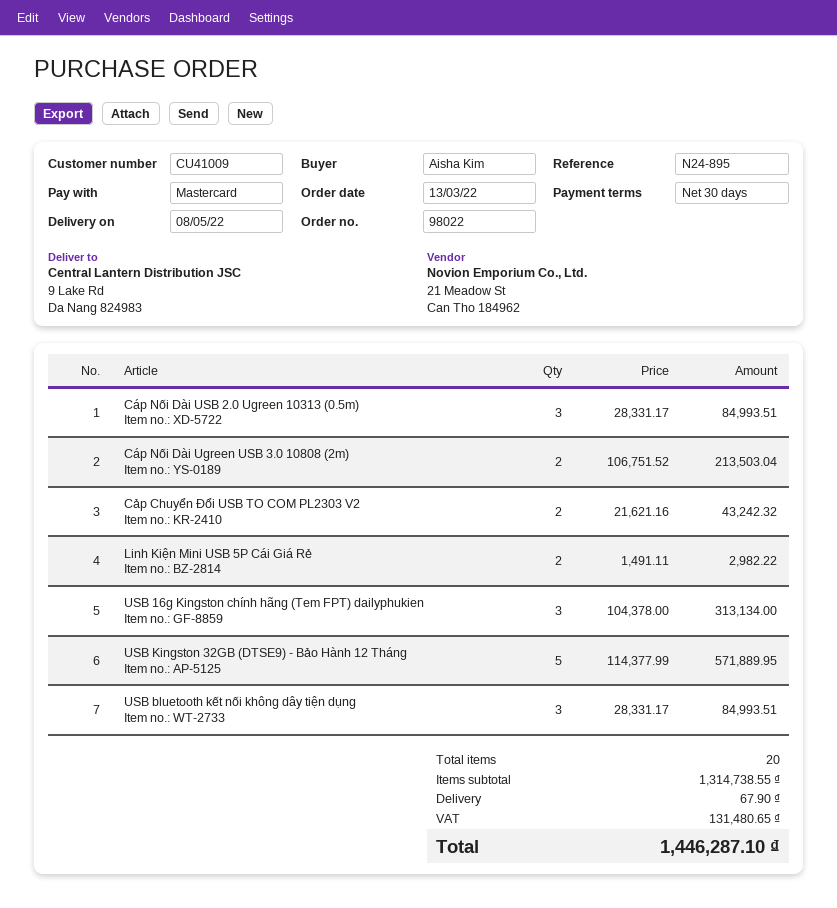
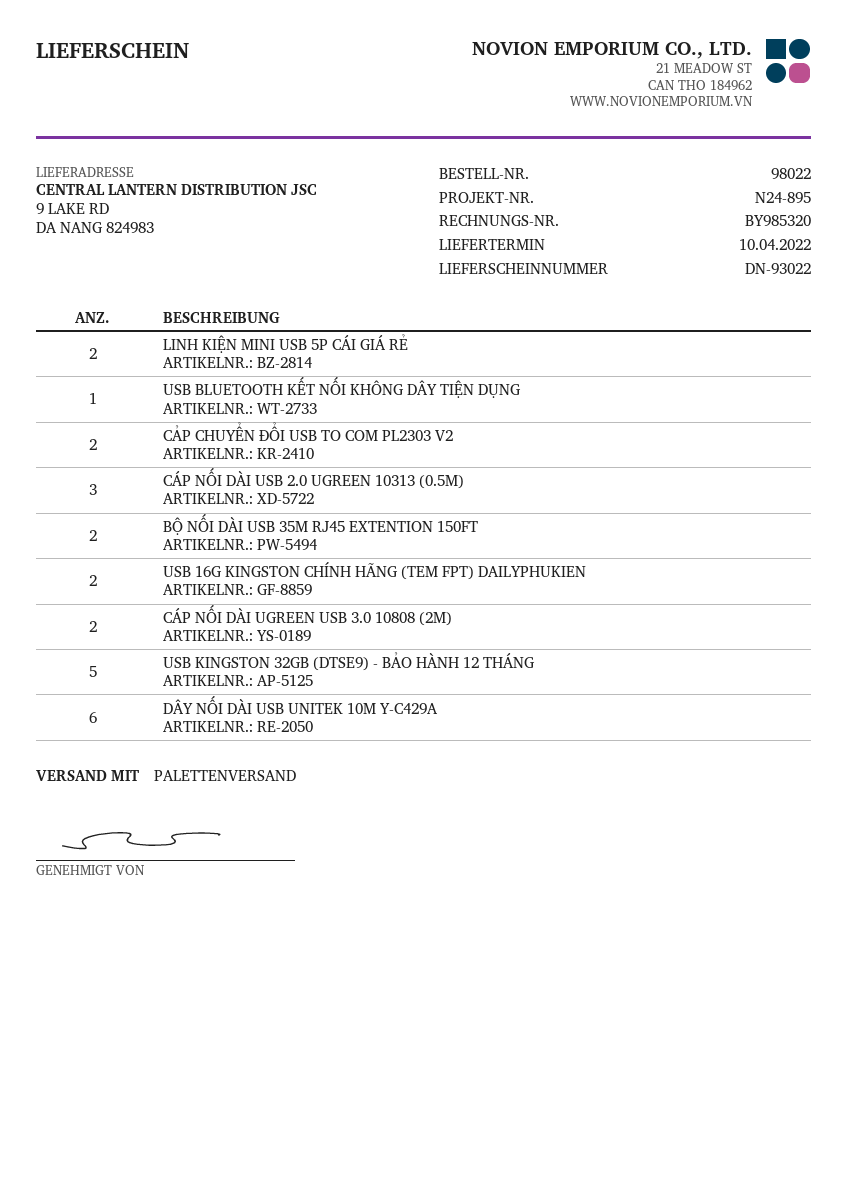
delivery date: 2022-05-08 -> 2022-04-10
USB 16g Kingston chính hãng (Tem FPT) dailyphukien: 3 -> 2
USB bluetooth kết nối không dây tiện dụng: 3 -> 1
BỘ NỐI DÀI USB 35M RJ45 EXTENTION 150FT: none -> 2
DÂY NỐI DÀI USB UNITEK 10M Y-C429A: none -> 6

